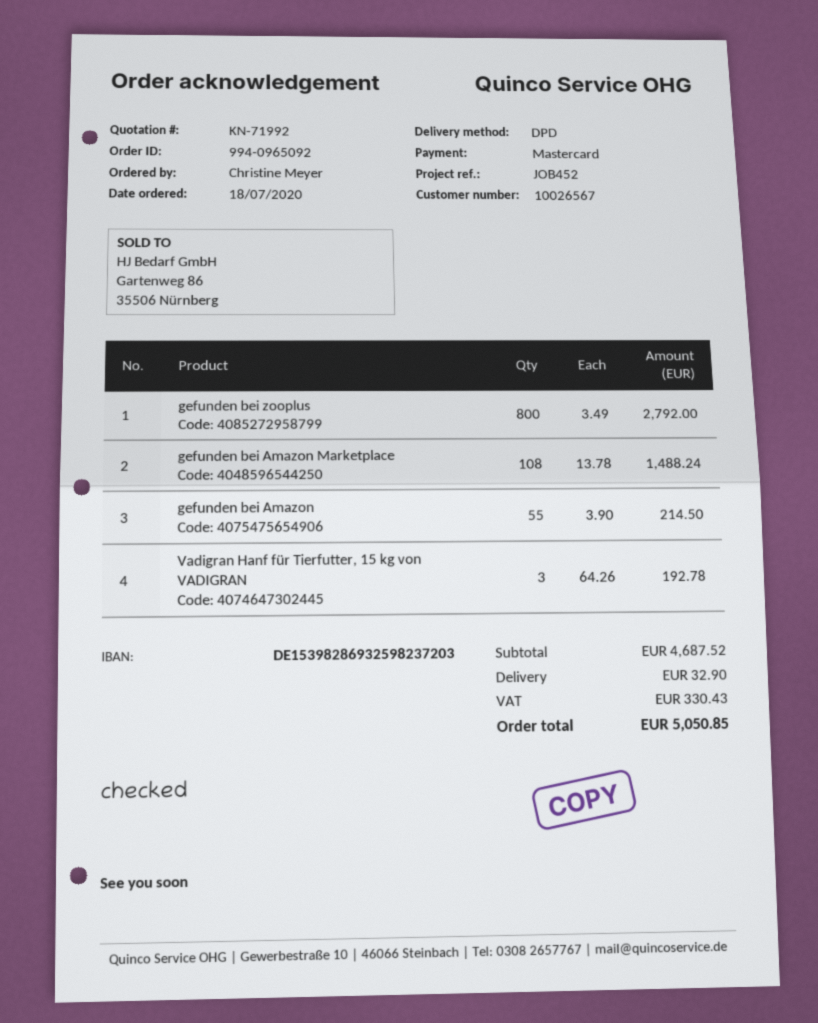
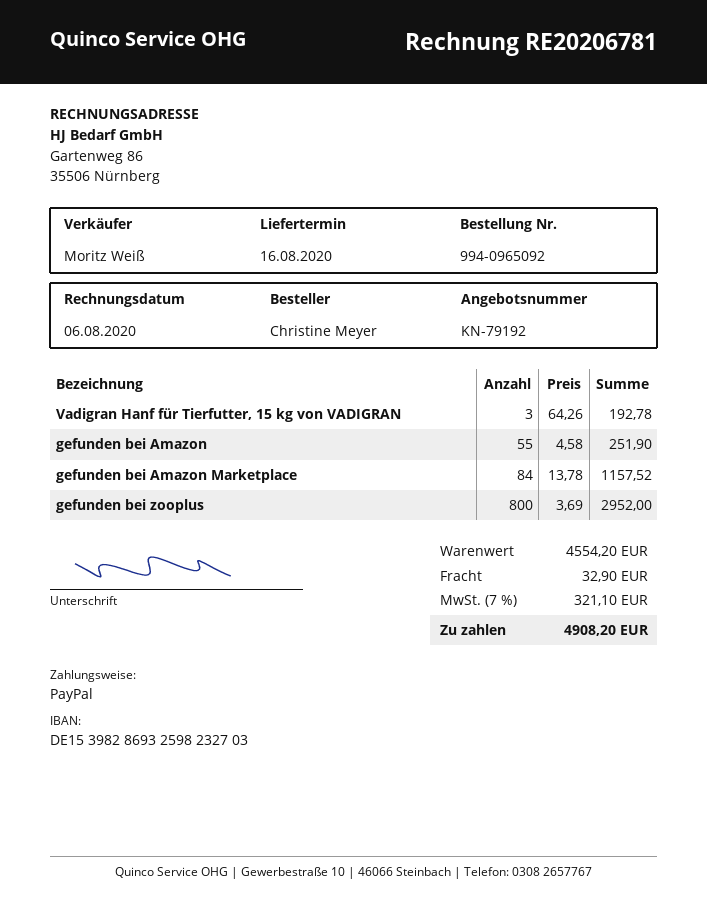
quote number: KN-71992 -> KN-79192
payment method: Mastercard -> PayPal
bank account: DE15398286932598237203 -> DE15398286932598232703
gefunden bei zooplus: 800 x 3.49 = 2792.00 -> 800 x 3.69 = 2952.00
gefunden bei Amazon Marketplace: 108 x 13.78 = 1488.24 -> 84 x 13.78 = 1157.52
gefunden bei Amazon: 55 x 3.90 = 214.50 -> 55 x 4.58 = 251.90
subtotal: 4687.52 -> 4554.20
tax: 330.43 -> 321.10
total: 5050.85 -> 4908.20

